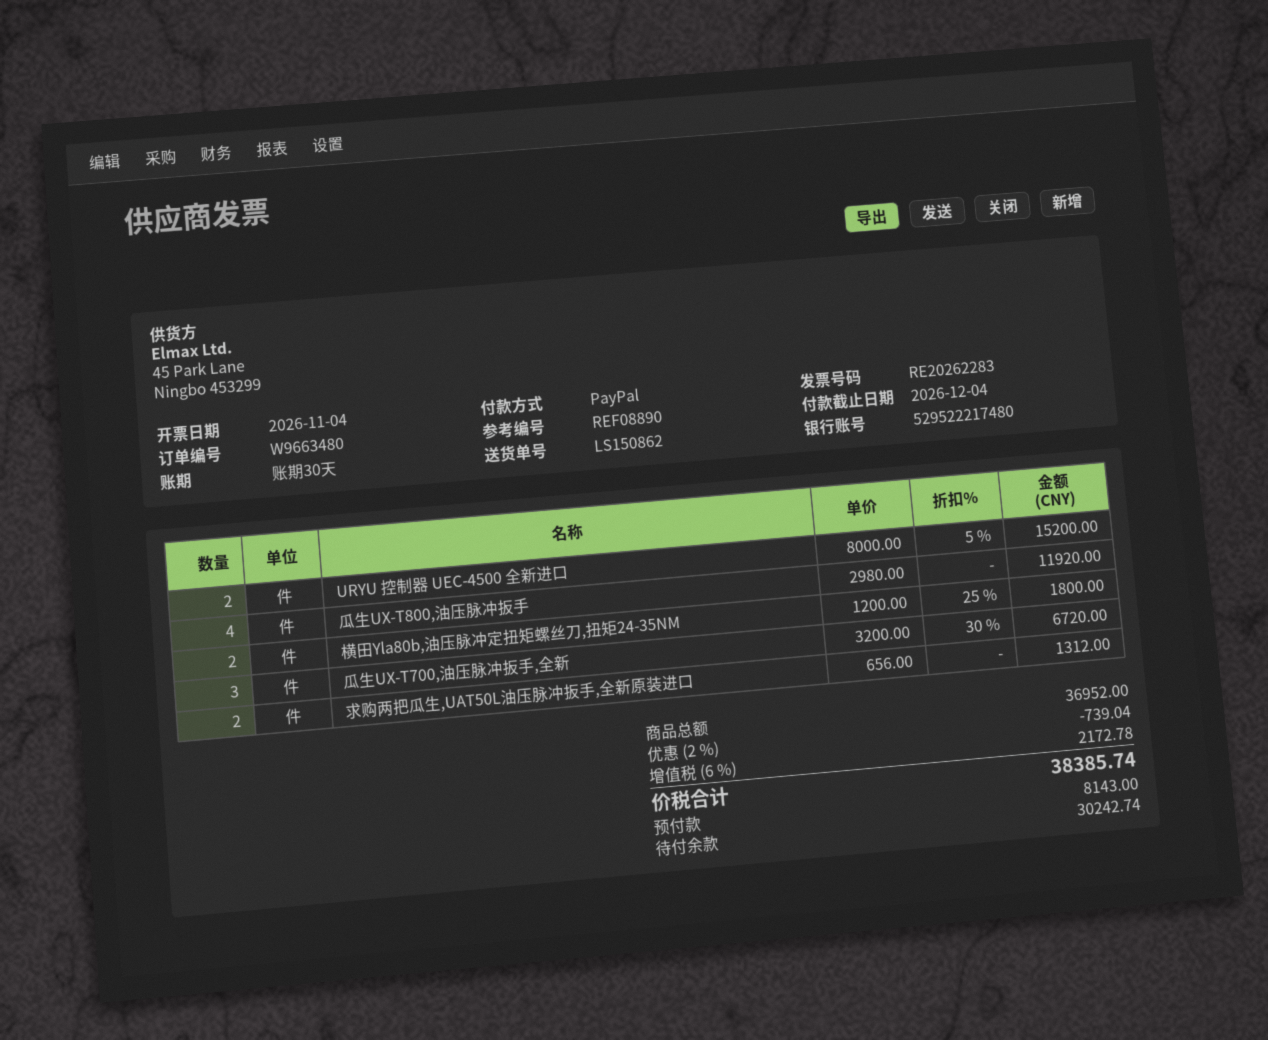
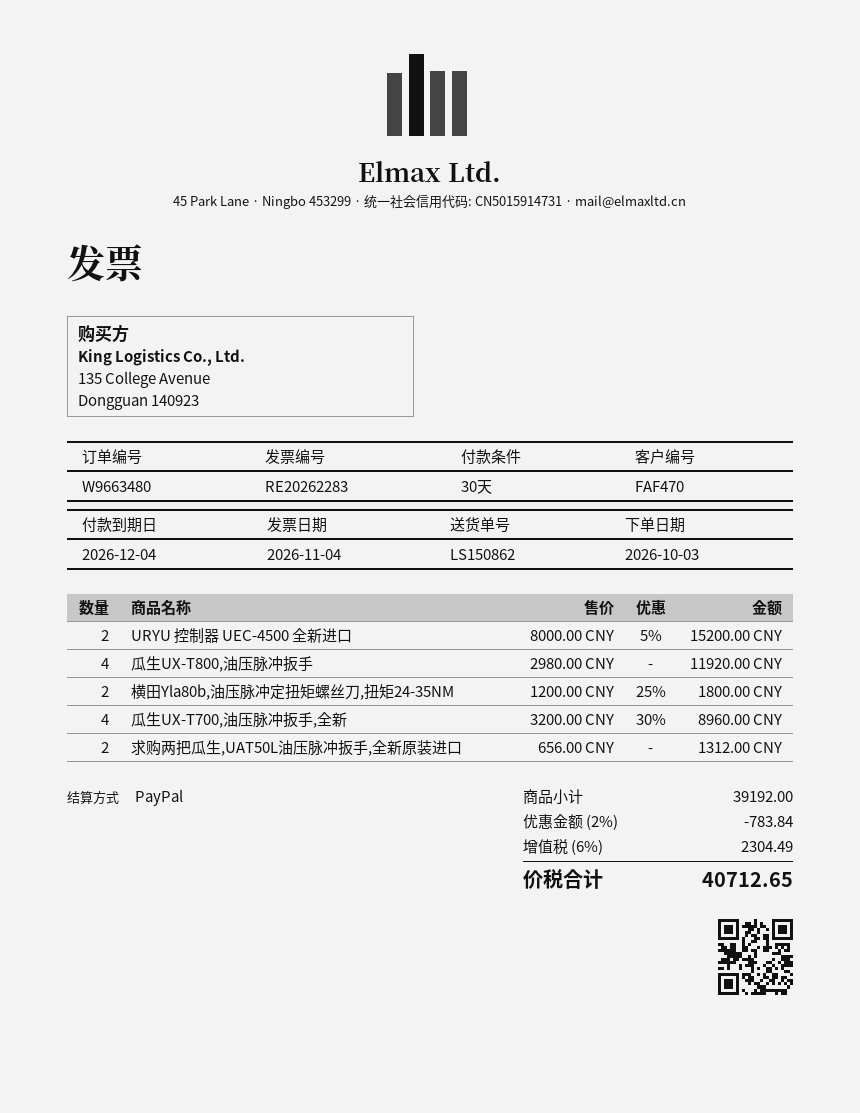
瓜生UX-T700,油压脉冲扳手,全新: 3 x 3200.00 - 30% = 6720.00 -> 4 x 3200.00 - 30% = 8960.00
subtotal: 36952.00 -> 39192.00
discount: 2% = 739.04 -> 2% = 783.84
tax: 6% = 2172.78 -> 6% = 2304.49
total: 38385.74 -> 40712.65

